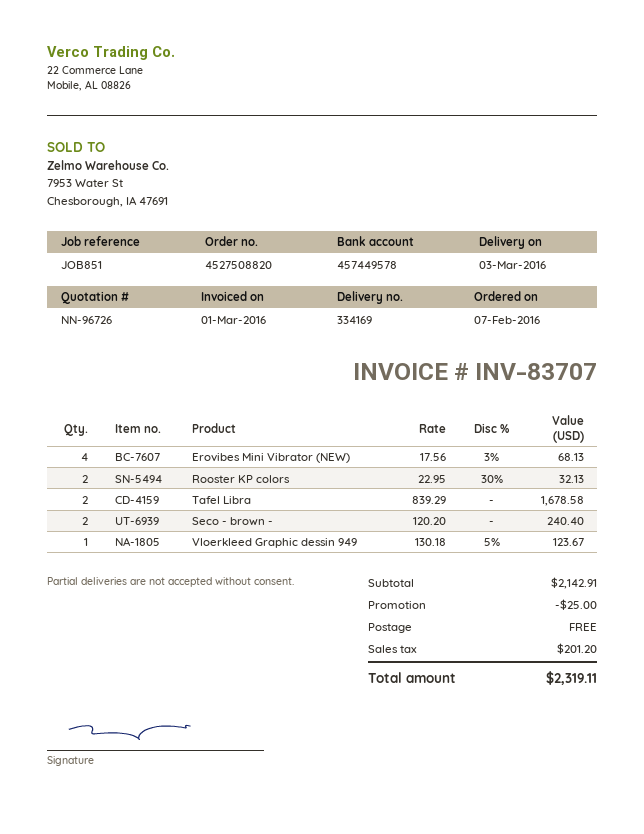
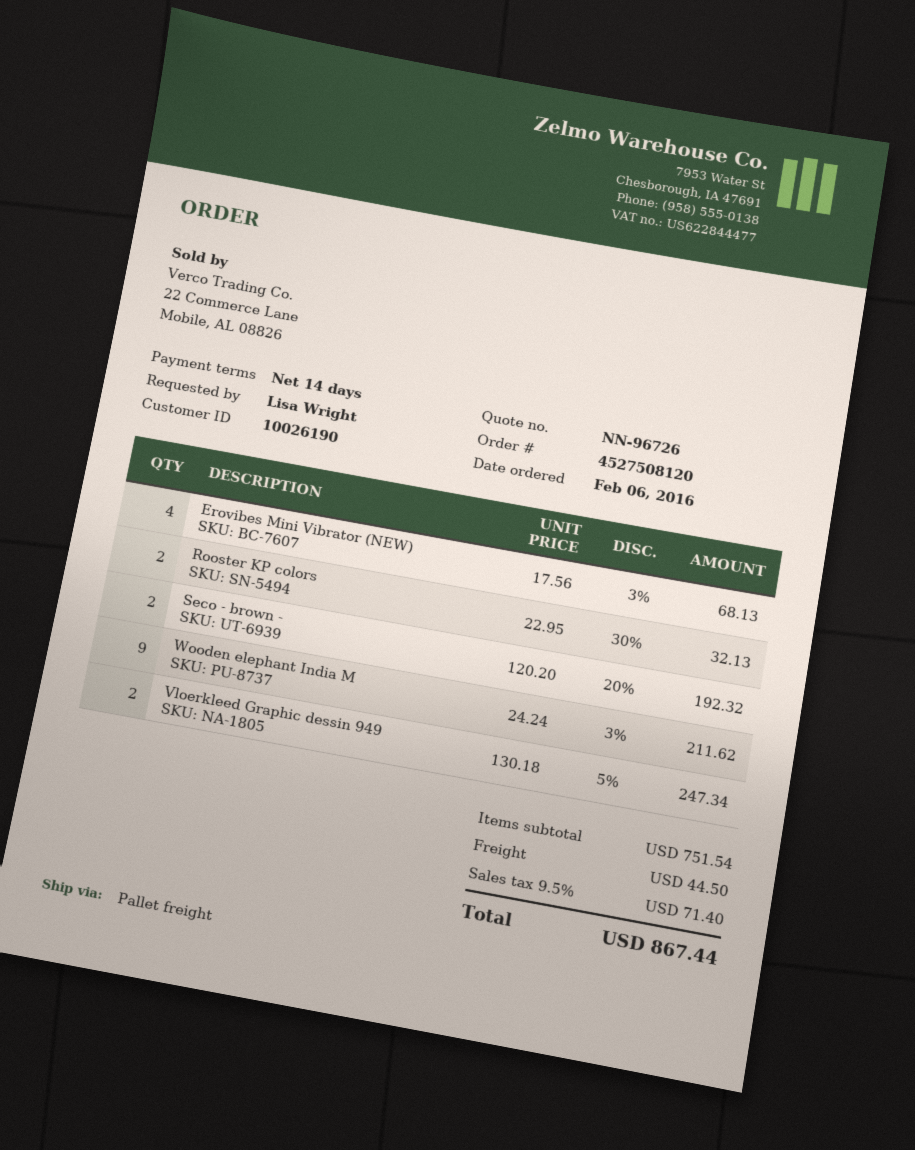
order number: 4527508820 -> 4527508120
order date: 2016-02-07 -> 2016-02-06
Tafel Libra: 2 x 839.29 = 1678.58 -> none
Seco - brown -: 2 x 120.20 = 240.40 -> 2 x 120.20 - 20% = 192.32
Vloerkleed Graphic dessin 949: 1 x 130.18 - 5% = 123.67 -> 2 x 130.18 - 5% = 247.34
Wooden elephant India M: none -> 9 x 24.24 - 3% = 211.62
subtotal: 2142.91 -> 751.54
discount: 25.00 -> none
shipping: 0.00 -> 44.50
tax: 201.20 -> 71.40
total: 2319.11 -> 867.44

